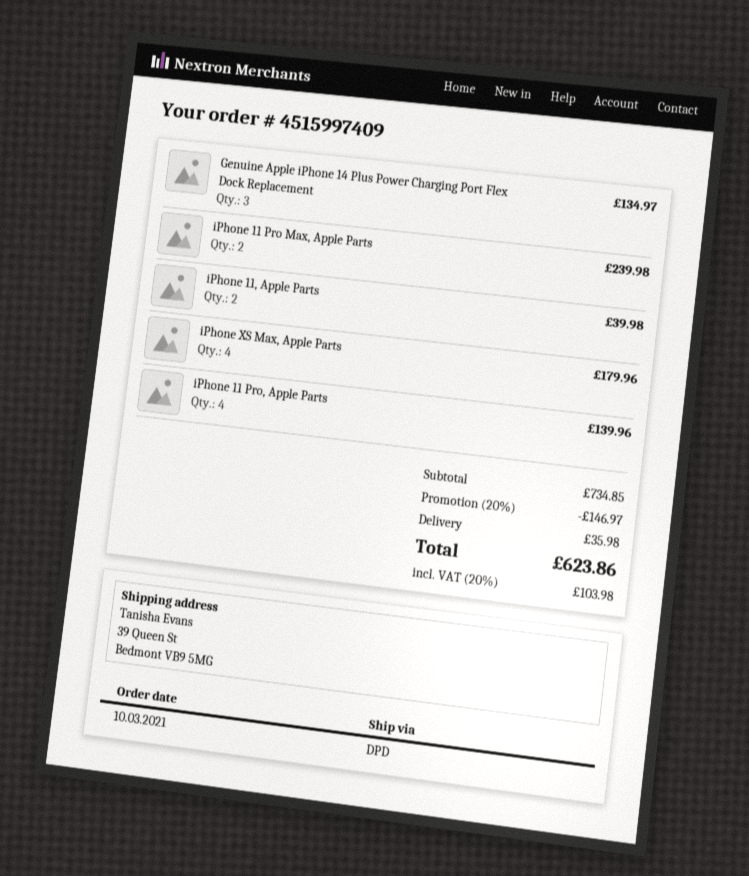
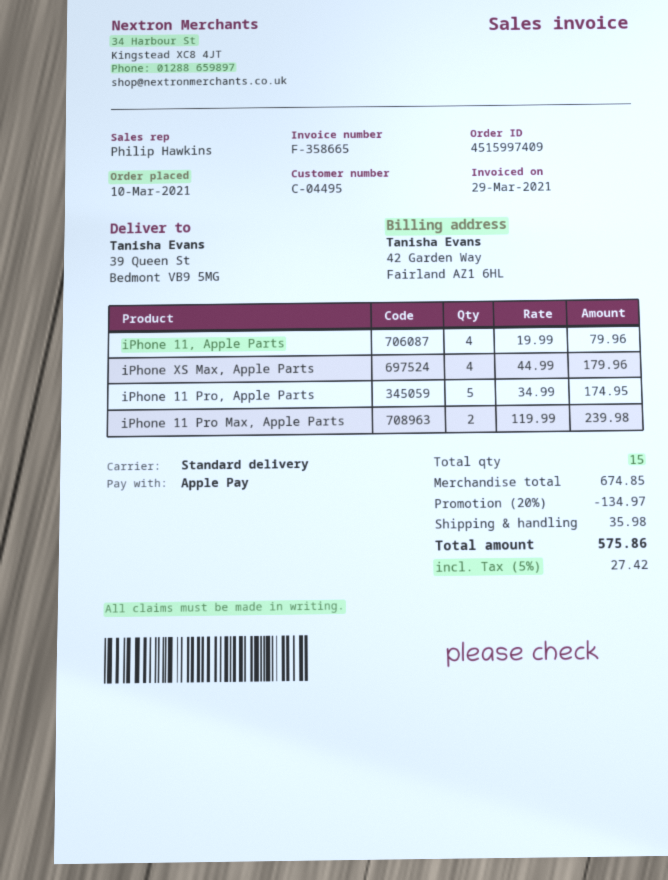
shipping method: DPD -> standard
Genuine Apple iPhone 14 Plus Power Charging Port Flex Dock Replacement: 3 for 134.97 -> none
iPhone 11, Apple Parts: 2 for 39.98 -> 4 for 79.96
iPhone 11 Pro, Apple Parts: 4 for 139.96 -> 5 for 174.95
subtotal: 734.85 -> 674.85
discount: 20% = 146.97 -> 20% = 134.97
tax: 20% = 103.98 -> 5% = 27.42
total: 623.86 -> 575.86

